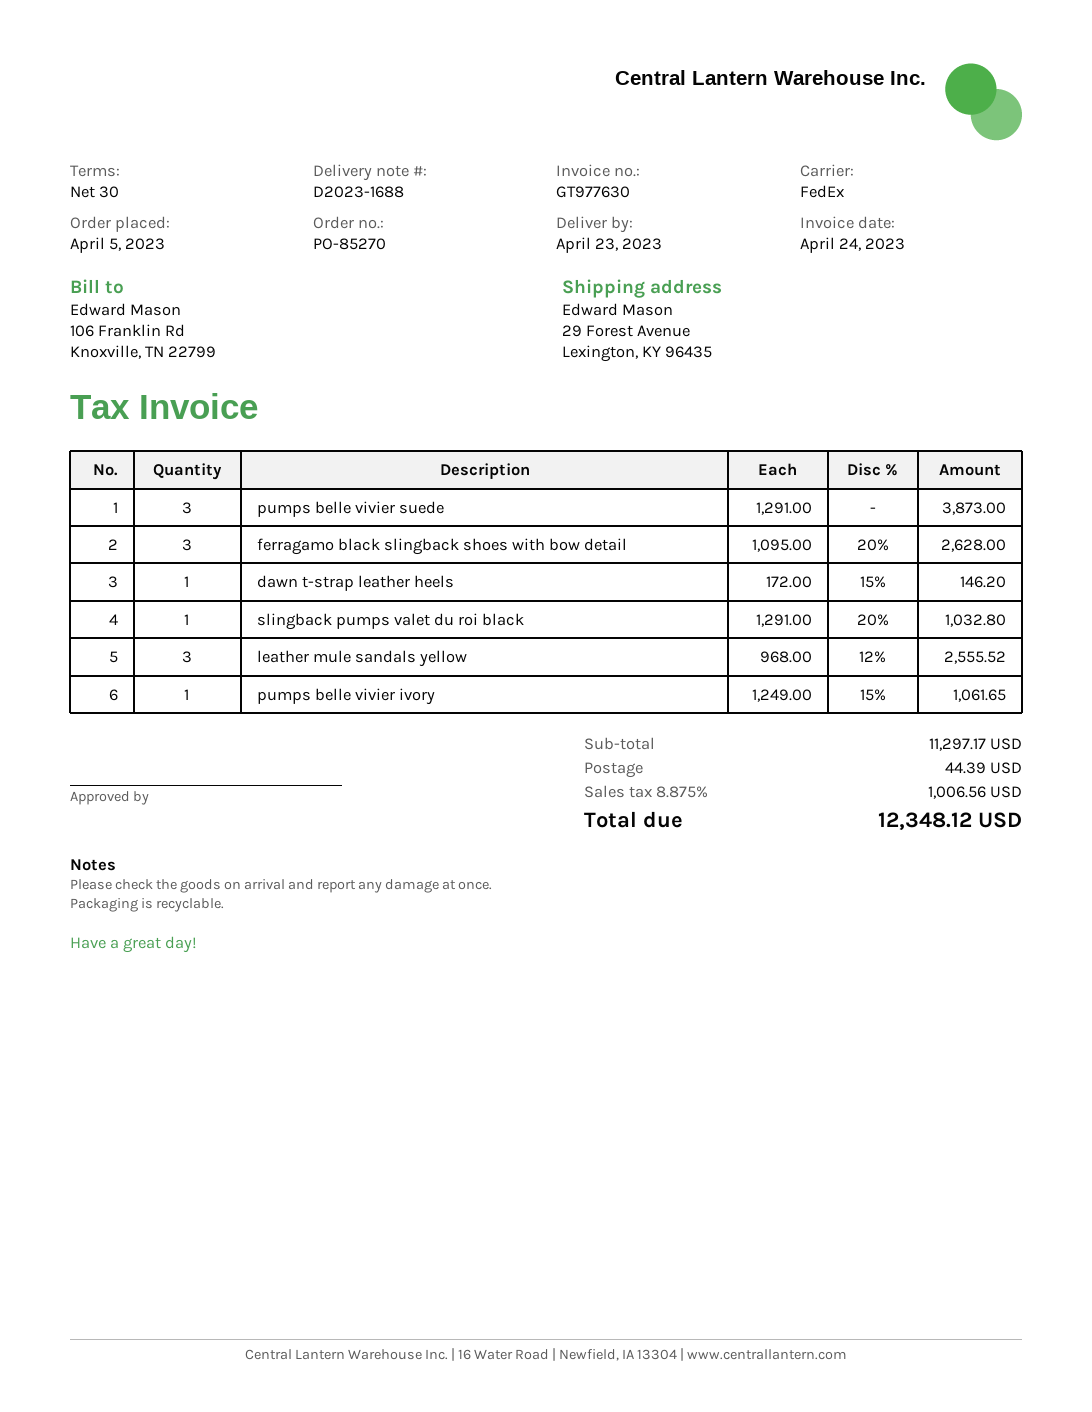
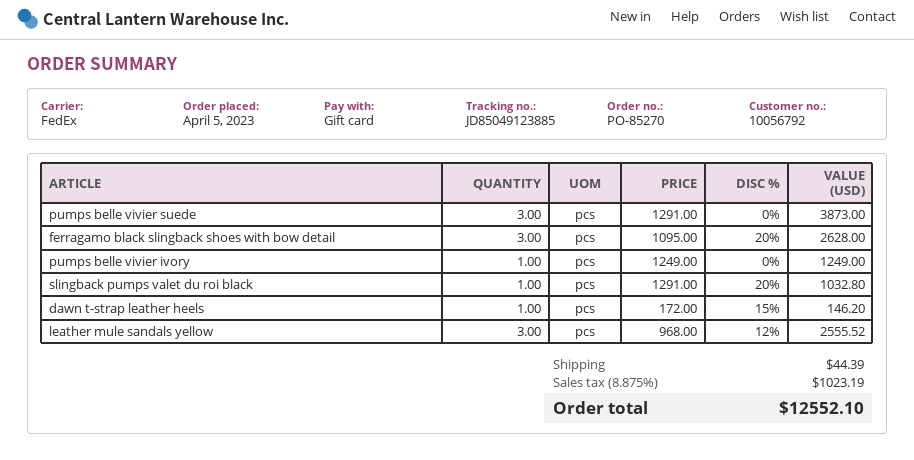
pumps belle vivier ivory: 1 x 1249.00 - 15% = 1061.65 -> 1 x 1249.00 = 1249.00
tax: 8.875% = 1006.56 -> 8.875% = 1023.19
total: 12348.12 -> 12552.10

